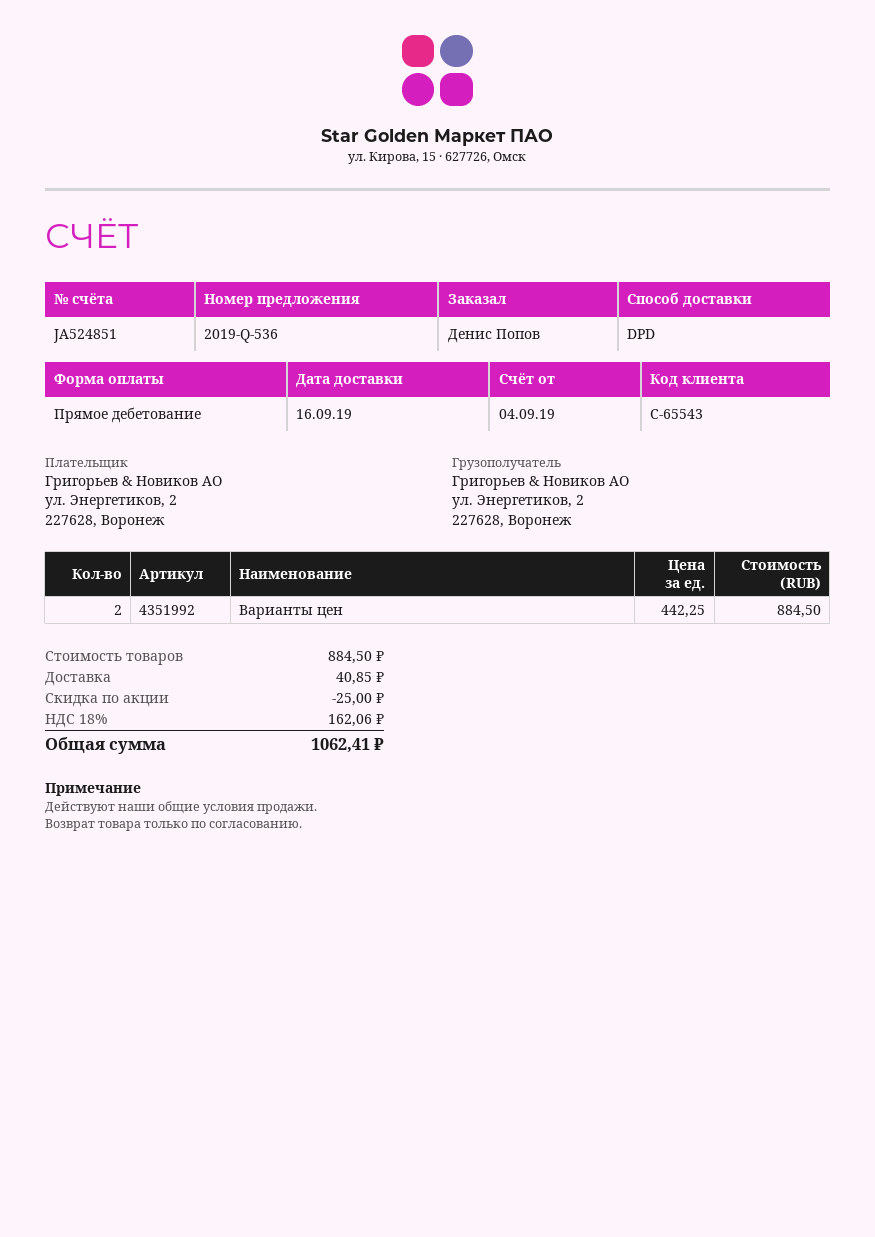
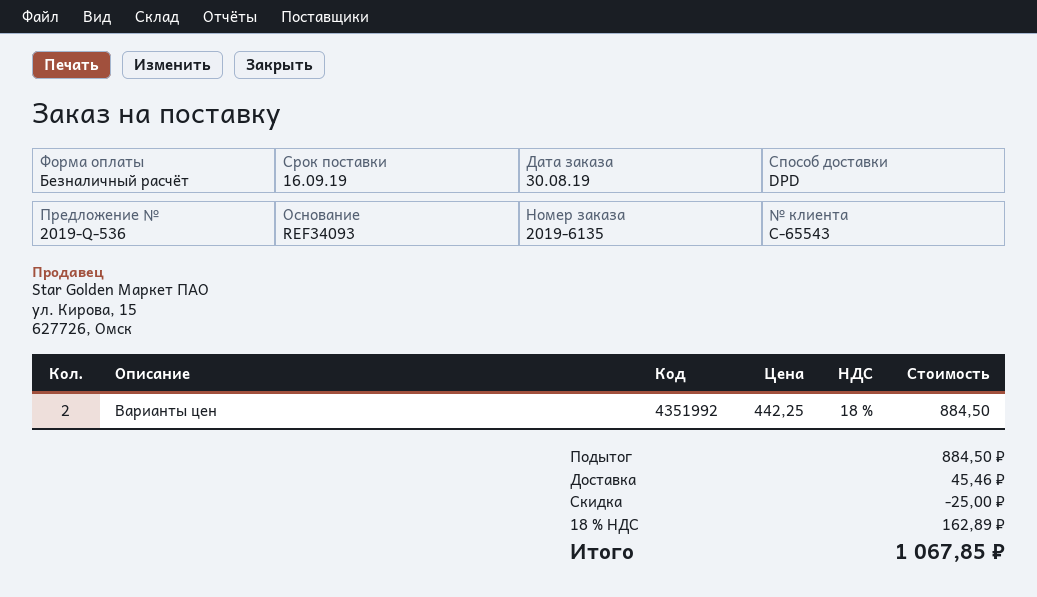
payment method: direct debit -> bank transfer
shipping: 40.85 -> 45.46
tax: 18% = 162.06 -> 18% = 162.89
total: 1062.41 -> 1067.85

